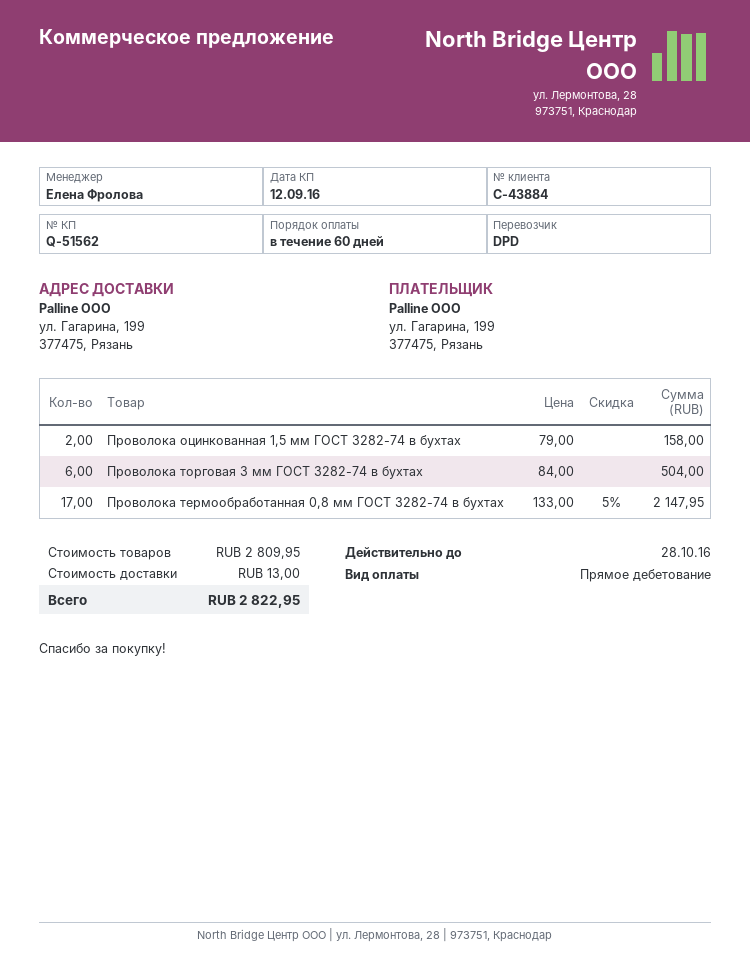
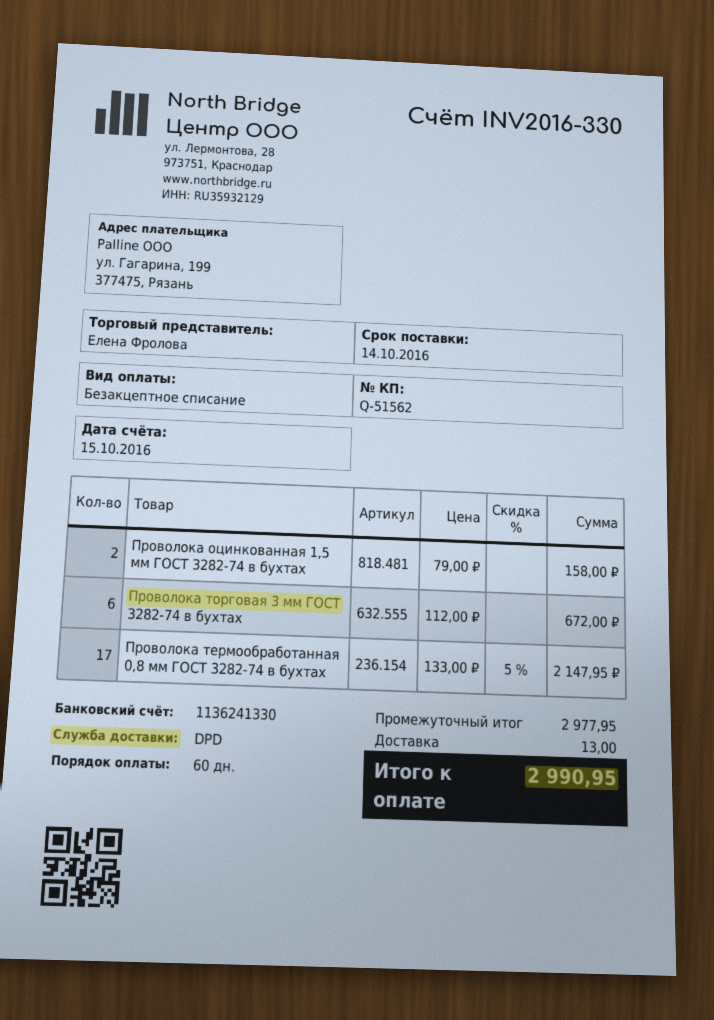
Проволока торговая 3 мм ГОСТ 3282-74 в бухтах: 6 x 84.00 = 504.00 -> 6 x 112.00 = 672.00
subtotal: 2809.95 -> 2977.95
total: 2822.95 -> 2990.95

